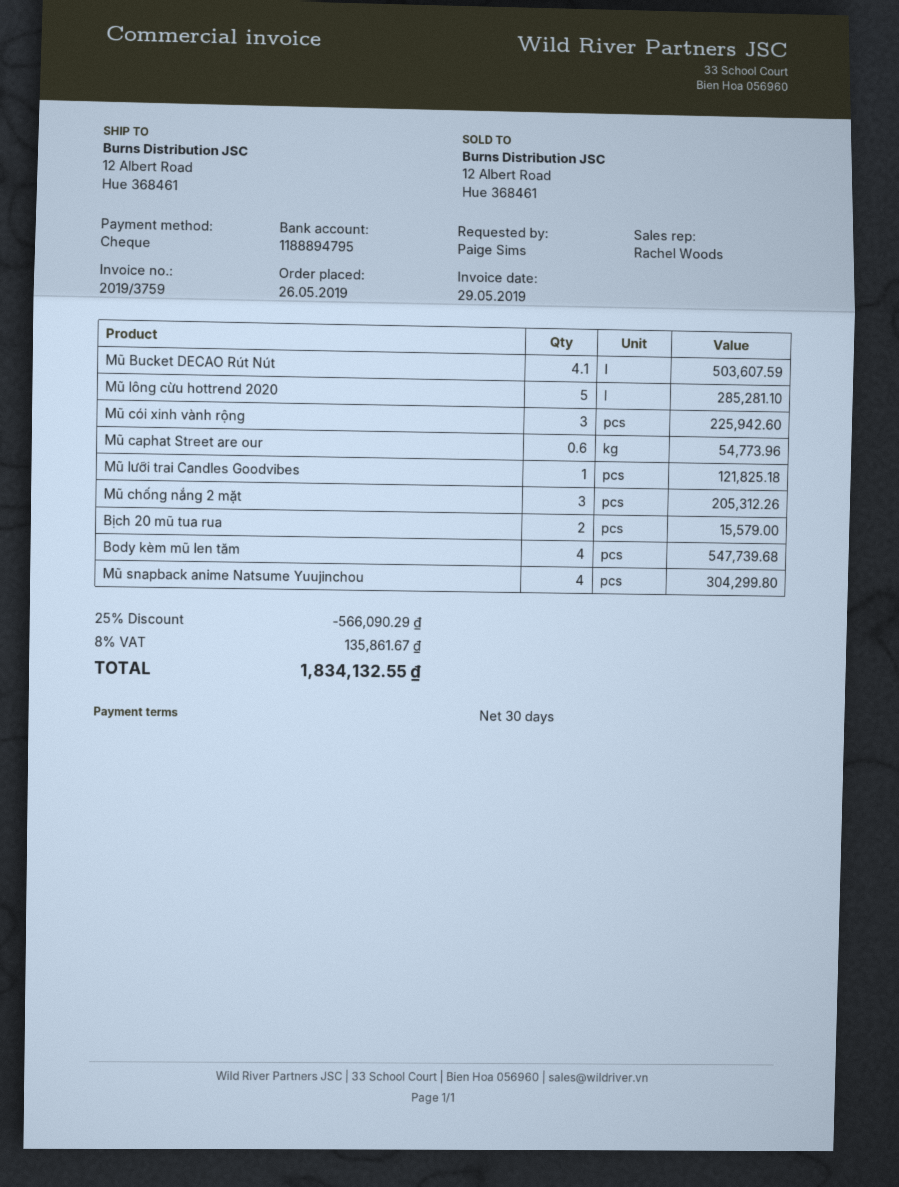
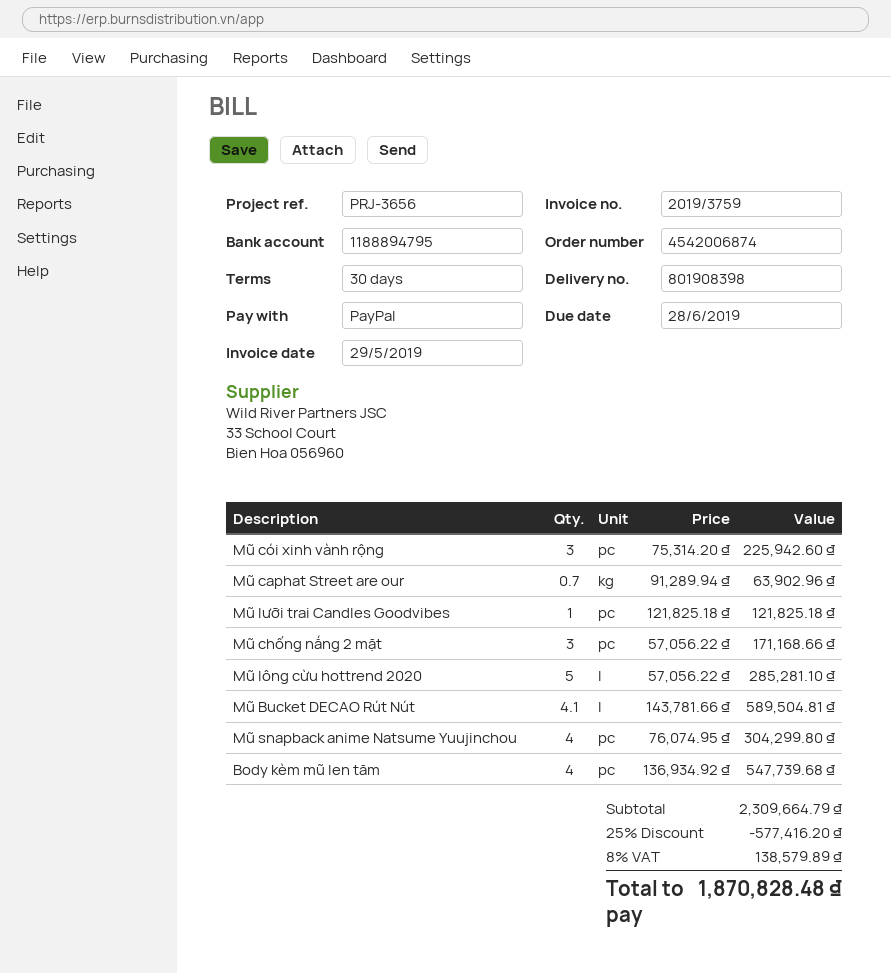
payment method: cheque -> PayPal
Mũ Bucket DECAO Rút Nút: 4.1 for 503607.59 -> 4.1 for 589504.81
Mũ caphat Street are our: 0.6 for 54773.96 -> 0.7 for 63902.96
Mũ chống nắng 2 mặt: 3 for 205312.26 -> 3 for 171168.66
Bịch 20 mũ tua rua: 2 for 15579.00 -> none
discount: 25% = 566090.29 -> 25% = 577416.20
tax: 8% = 135861.67 -> 8% = 138579.89
total: 1834132.55 -> 1870828.48

